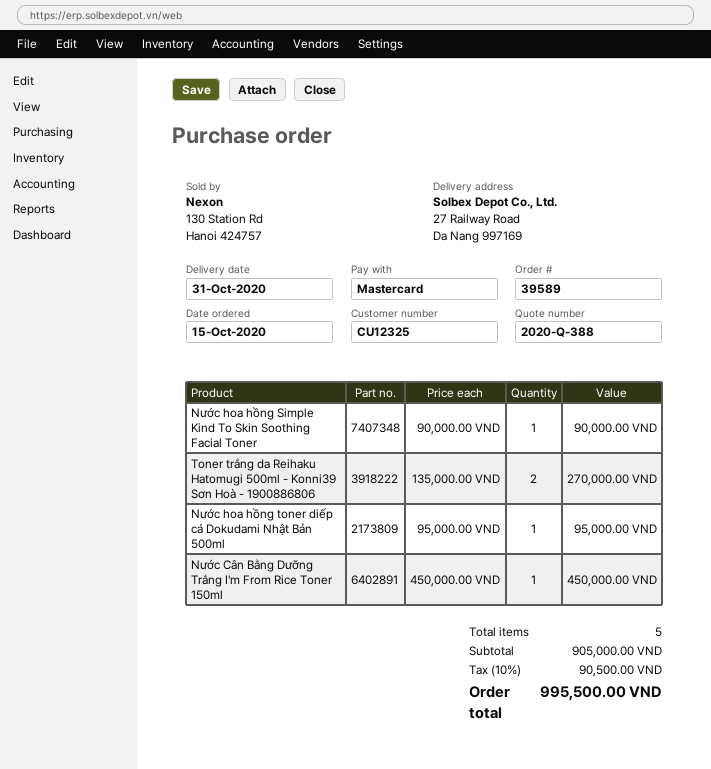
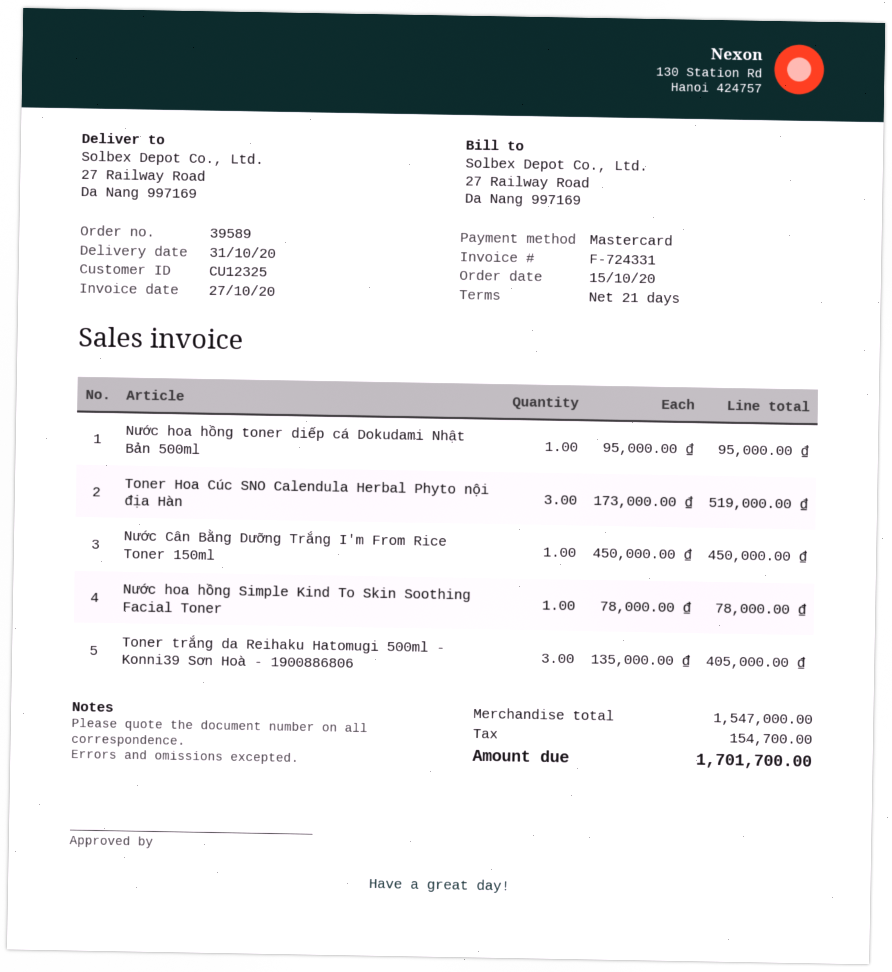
Nước hoa hồng Simple Kind To Skin Soothing Facial Toner: 1 x 90000.00 = 90000.00 -> 1 x 78000.00 = 78000.00
Toner trắng da Reihaku Hatomugi 500ml - Konni39 Sơn Hoà - 1900886806: 2 x 135000.00 = 270000.00 -> 3 x 135000.00 = 405000.00
Toner Hoa Cúc SNO Calendula Herbal Phyto nội địa Hàn: none -> 3 x 173000.00 = 519000.00
subtotal: 905000.00 -> 1547000.00
tax: 90500.00 -> 154700.00
total: 995500.00 -> 1701700.00

